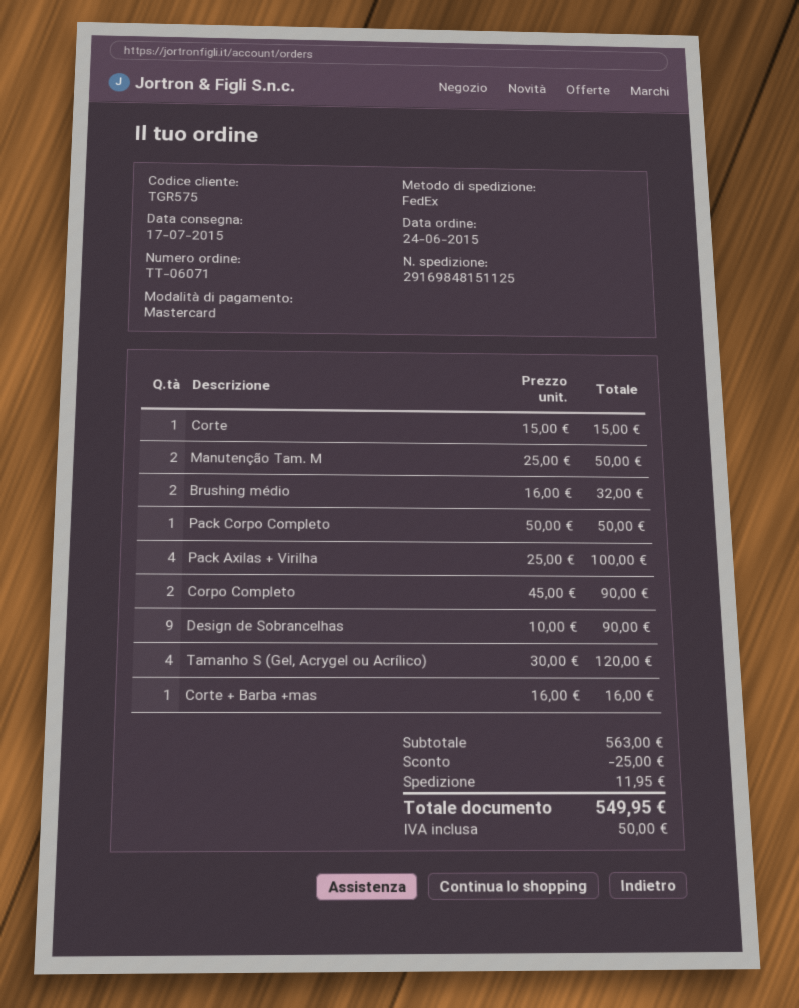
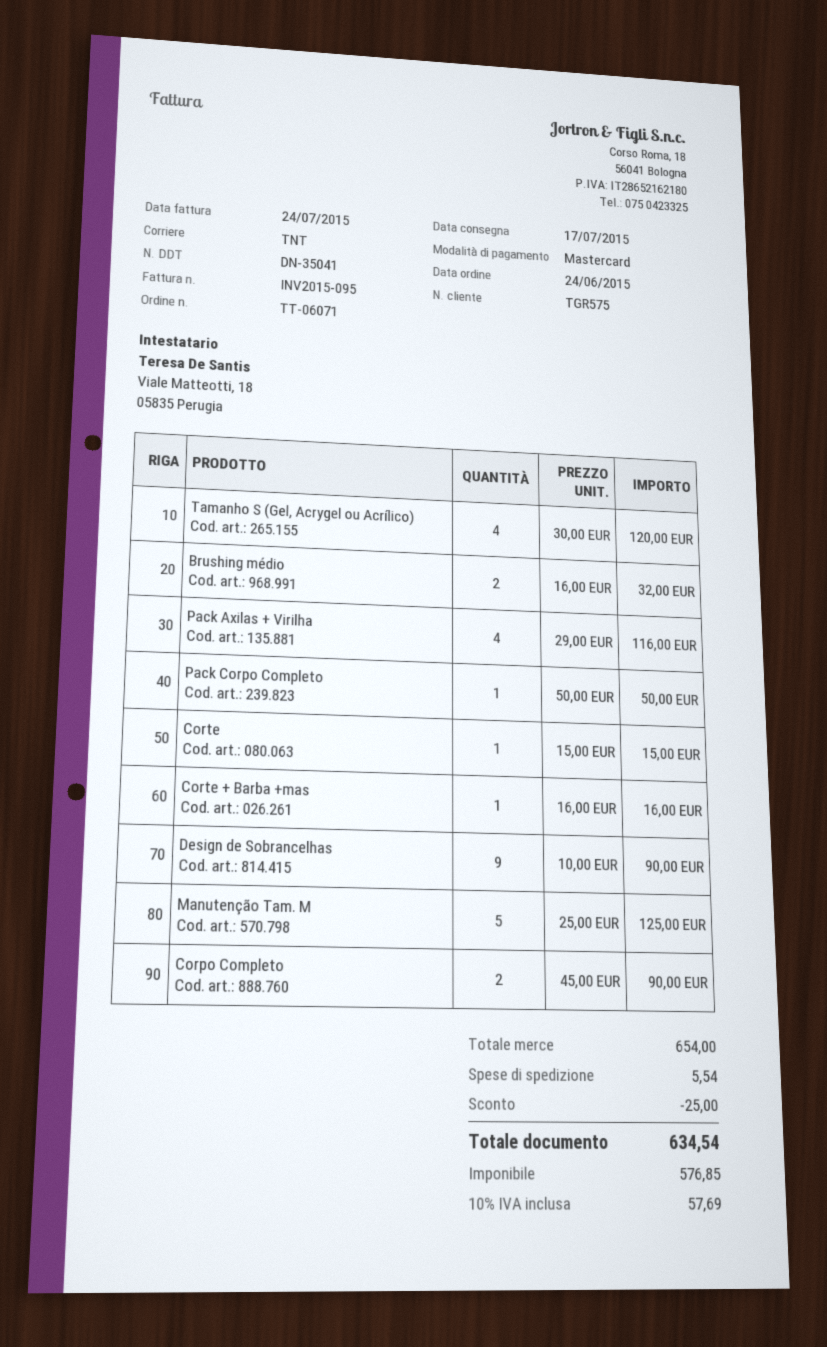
shipping method: FedEx -> TNT
Manutenção Tam. M: 2 x 25.00 = 50.00 -> 5 x 25.00 = 125.00
Pack Axilas + Virilha: 4 x 25.00 = 100.00 -> 4 x 29.00 = 116.00
subtotal: 563.00 -> 654.00
shipping: 11.95 -> 5.54
tax: 50.00 -> 57.69
total: 549.95 -> 634.54

